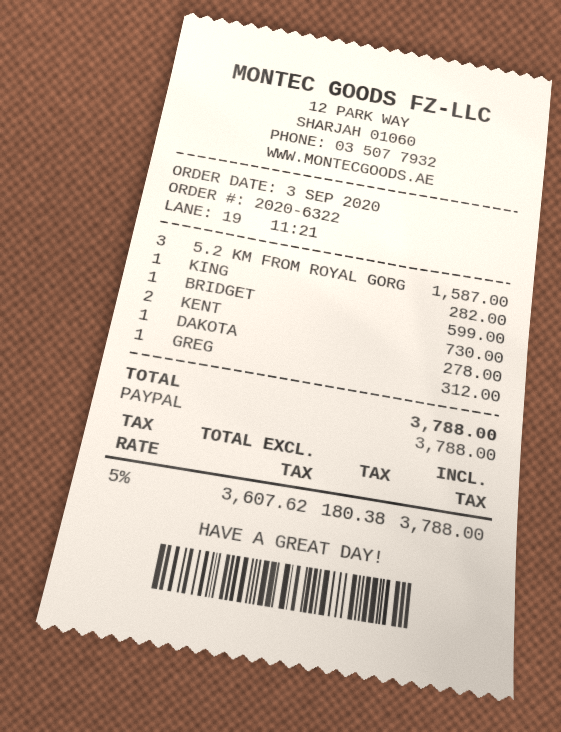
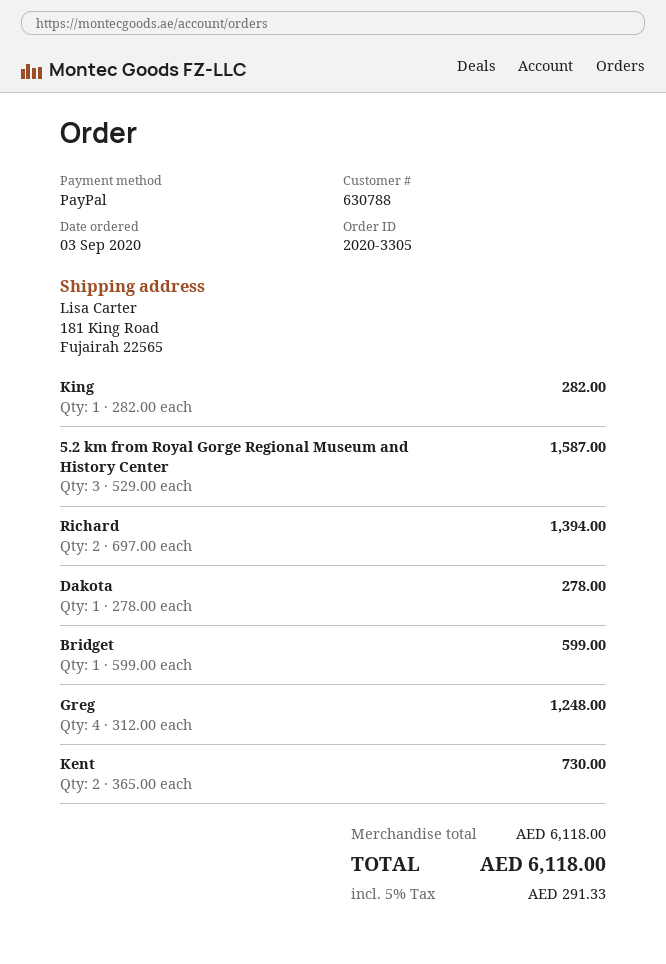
order number: 2020-6322 -> 2020-3305
GREG: 1 for 312.00 -> 4 for 1248.00
Richard: none -> 2 for 1394.00
tax: 5% = 180.38 -> 5% = 291.33
total: 3788.00 -> 6118.00

